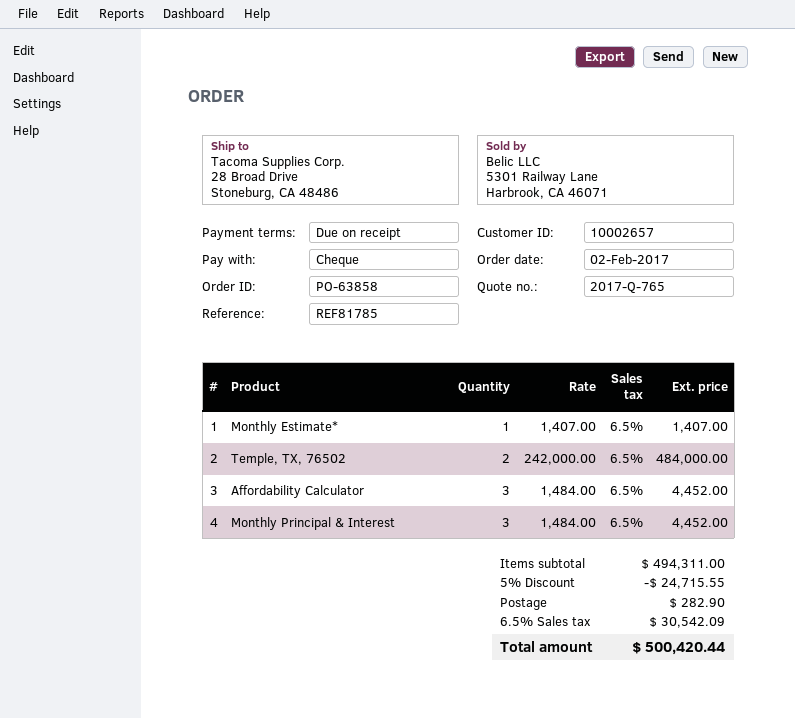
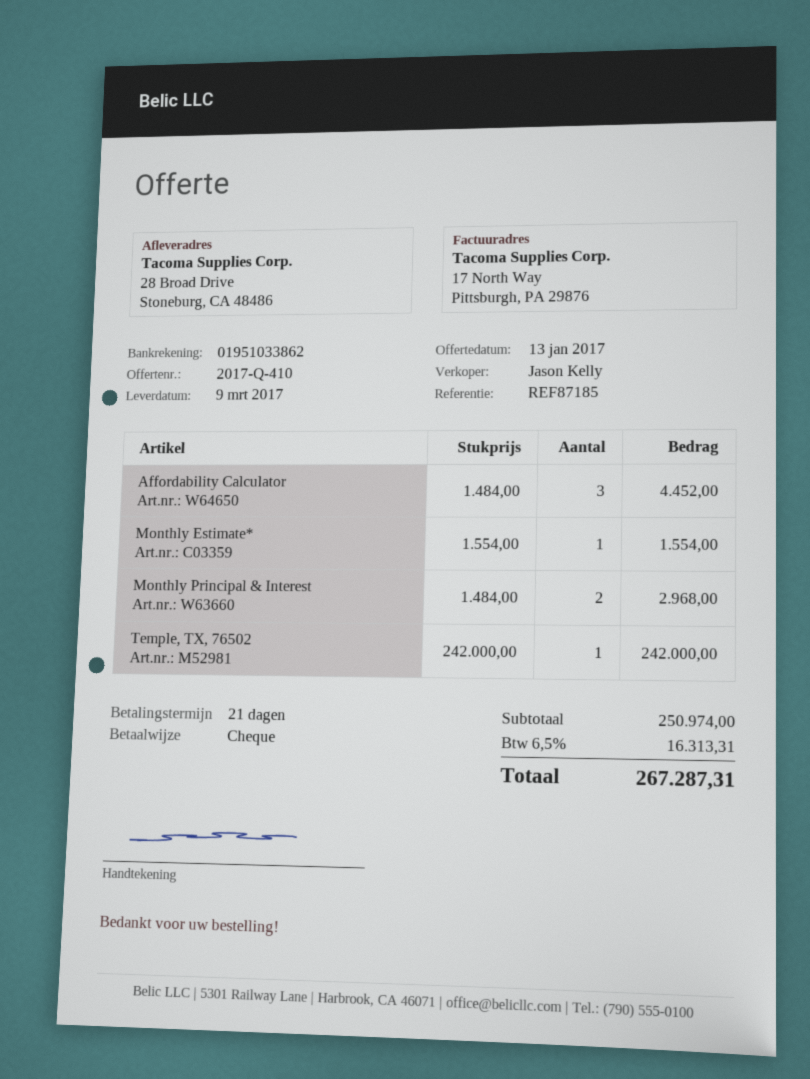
quote number: 2017-Q-765 -> 2017-Q-410
payment terms: on receipt -> 21 days
reference: REF81785 -> REF87185
Monthly Estimate*: 1 x 1407.00 = 1407.00 -> 1 x 1554.00 = 1554.00
Temple, TX, 76502: 2 x 242000.00 = 484000.00 -> 1 x 242000.00 = 242000.00
Monthly Principal & Interest: 3 x 1484.00 = 4452.00 -> 2 x 1484.00 = 2968.00
subtotal: 494311.00 -> 250974.00
discount: 5% = 24715.55 -> none
shipping: 282.90 -> none
tax: 6.5% = 30542.09 -> 6.5% = 16313.31
total: 500420.44 -> 267287.31

